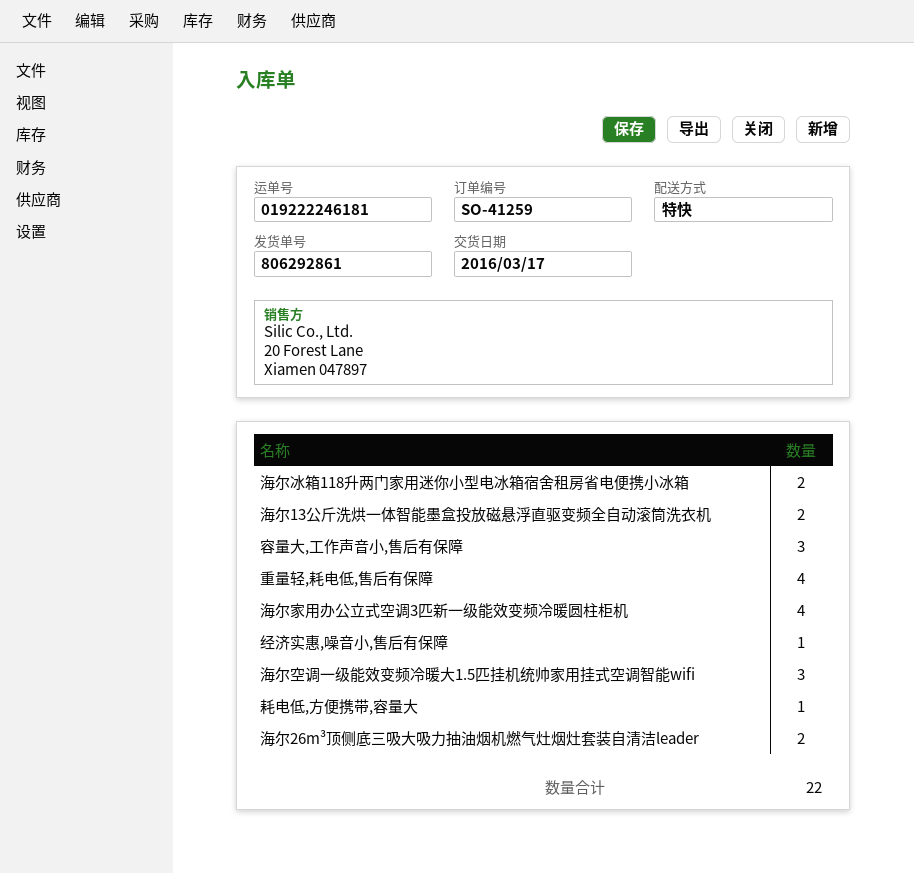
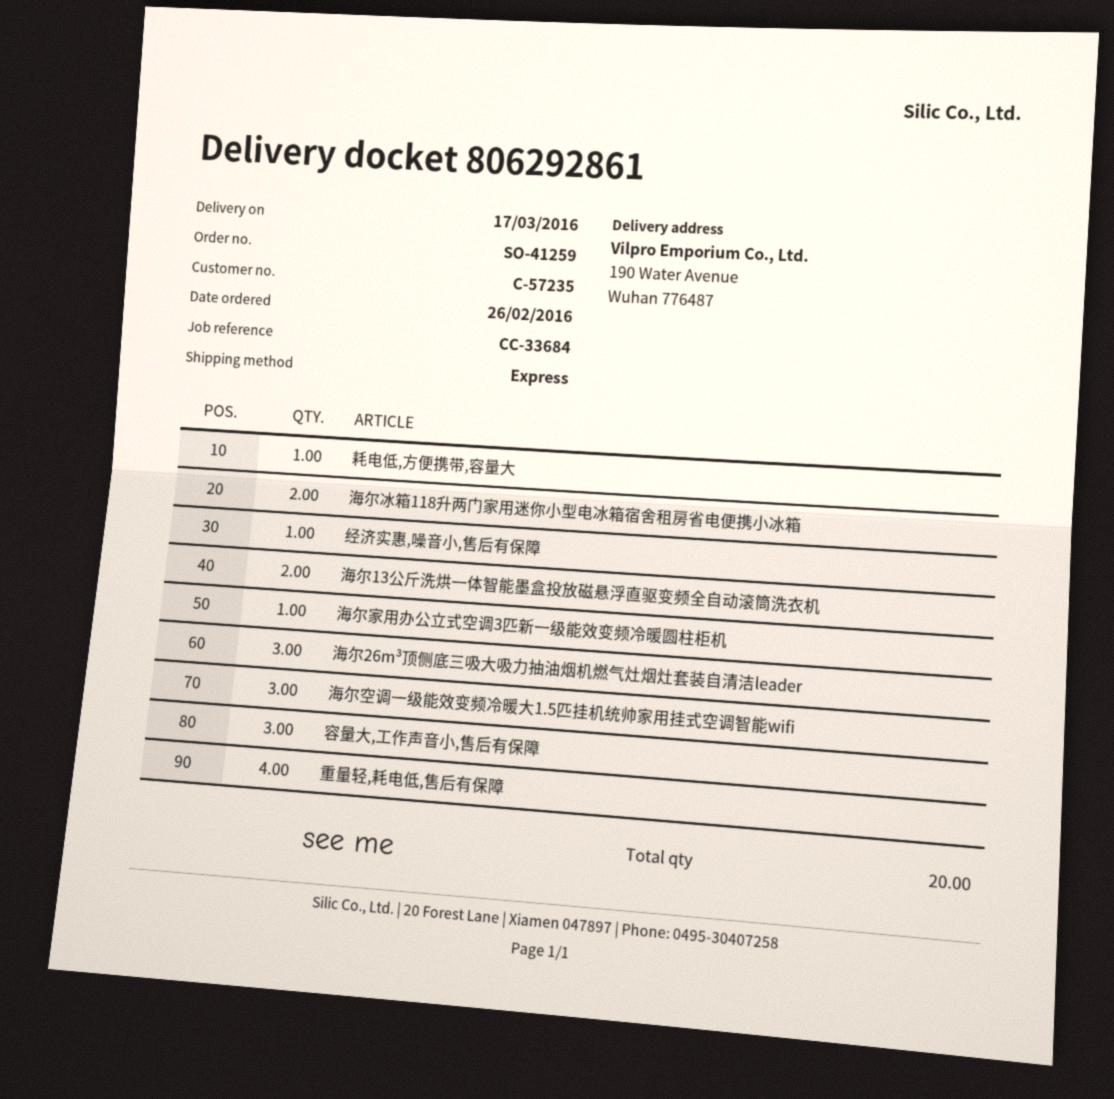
海尔家用办公立式空调3匹新一级能效变频冷暖圆柱柜机: 4 -> 1
海尔26m³顶侧底三吸大吸力抽油烟机燃气灶烟灶套装自清洁leader: 2 -> 3
total quantity: 22 -> 20

